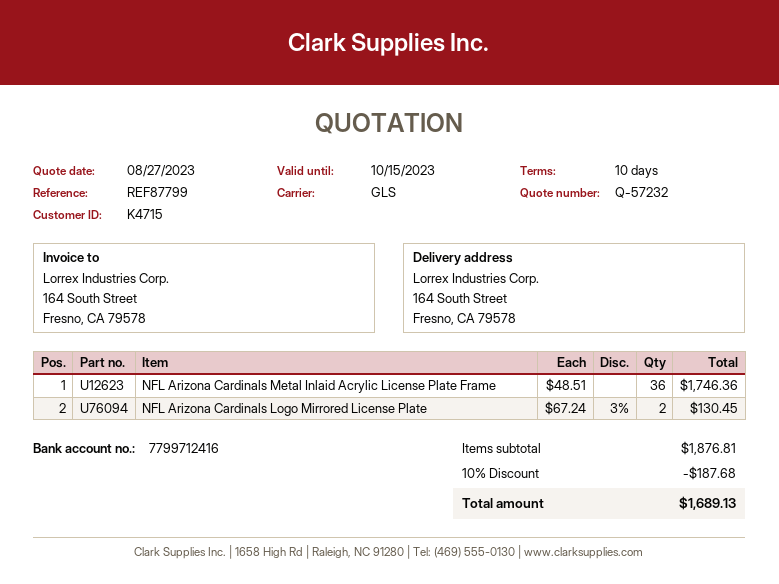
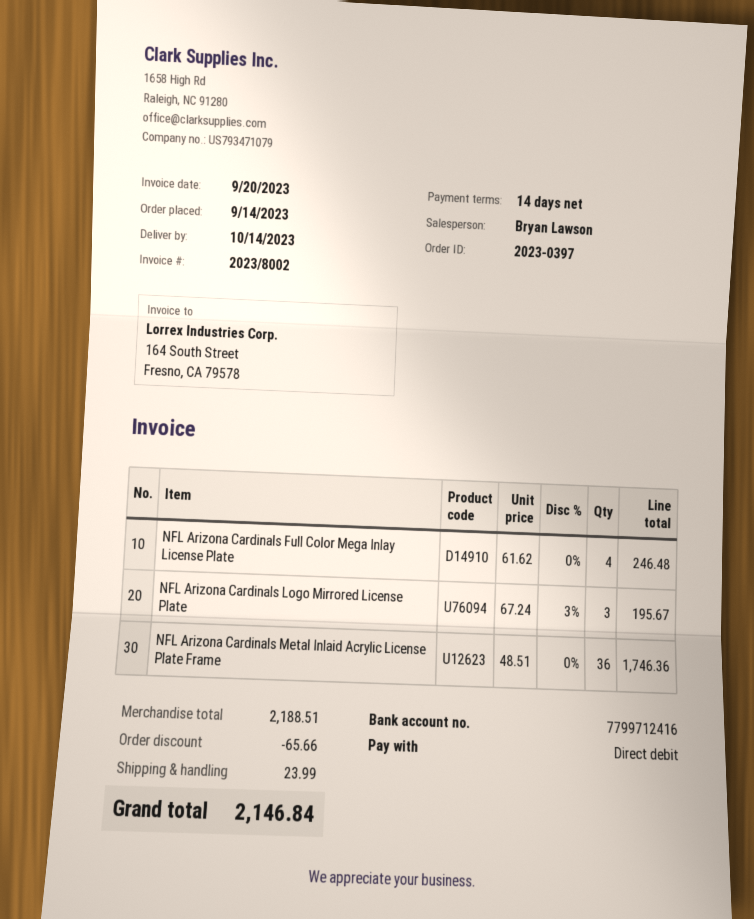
payment terms: 10 days -> 14 days
NFL Arizona Cardinals Logo Mirrored License Plate: 2 x 67.24 - 3% = 130.45 -> 3 x 67.24 - 3% = 195.67
NFL Arizona Cardinals Full Color Mega Inlay License Plate: none -> 4 x 61.62 = 246.48
subtotal: 1876.81 -> 2188.51
discount: 187.68 -> 65.66
shipping: none -> 23.99
total: 1689.13 -> 2146.84

